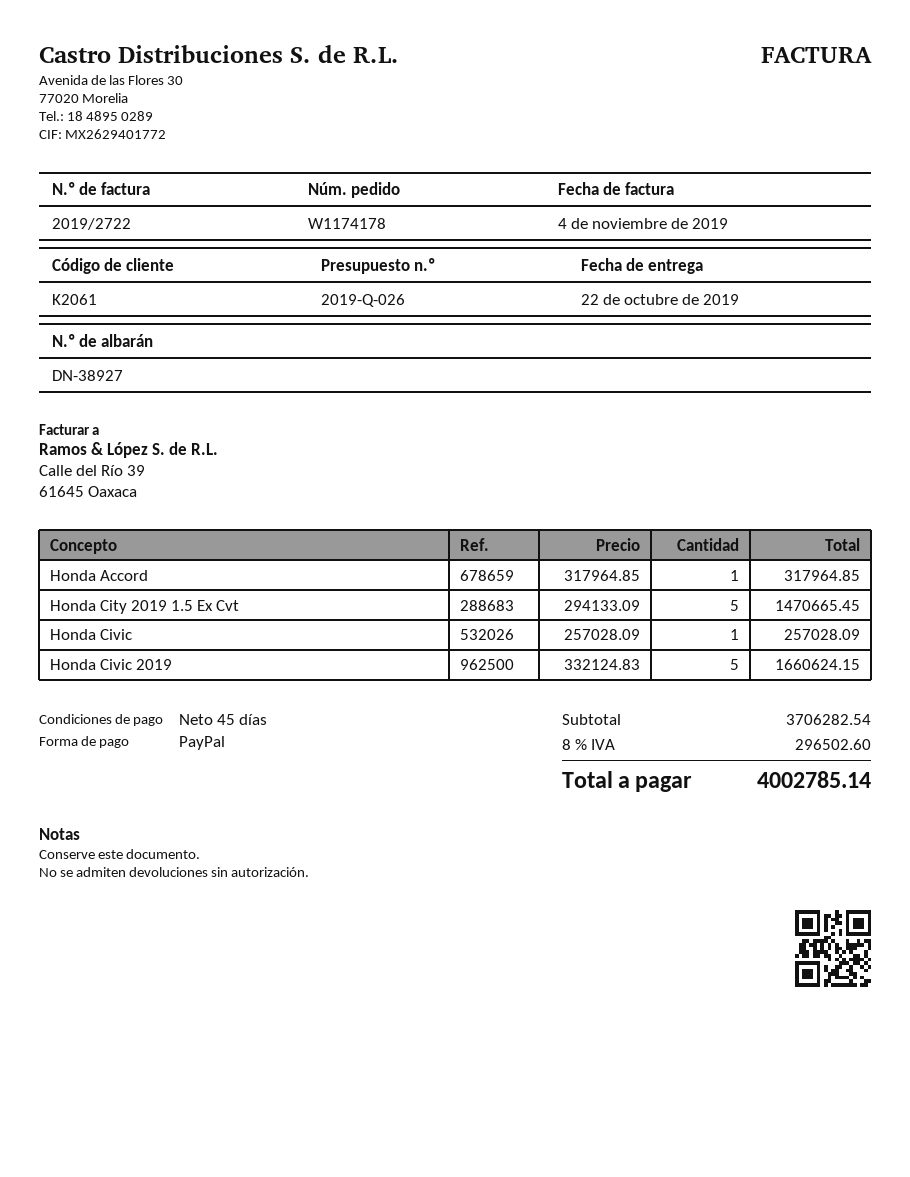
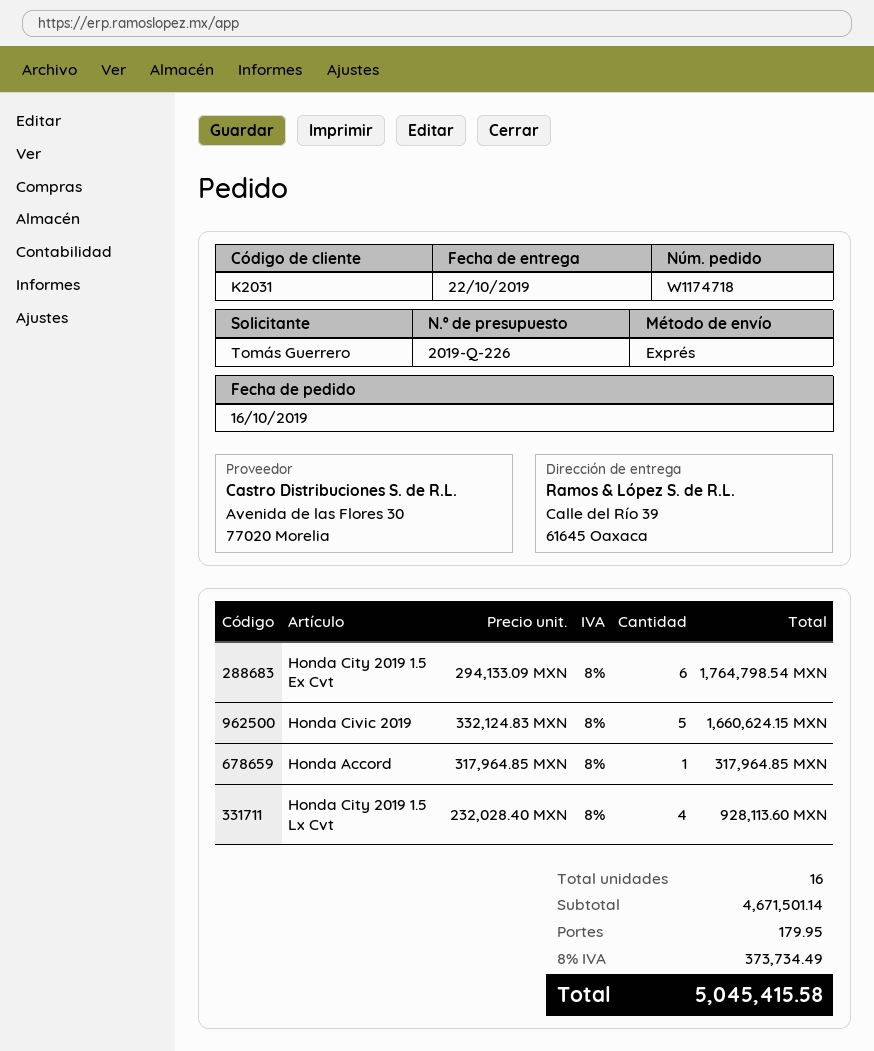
quote number: 2019-Q-026 -> 2019-Q-226
order number: W1174178 -> W1174718
customer number: K2061 -> K2031
Honda City 2019 1.5 Ex Cvt: 5 x 294133.09 = 1470665.45 -> 6 x 294133.09 = 1764798.54
Honda Civic: 1 x 257028.09 = 257028.09 -> none
Honda City 2019 1.5 Lx Cvt: none -> 4 x 232028.40 = 928113.60
subtotal: 3706282.54 -> 4671501.14
shipping: none -> 179.95
tax: 8% = 296502.60 -> 8% = 373734.49
total: 4002785.14 -> 5045415.58

